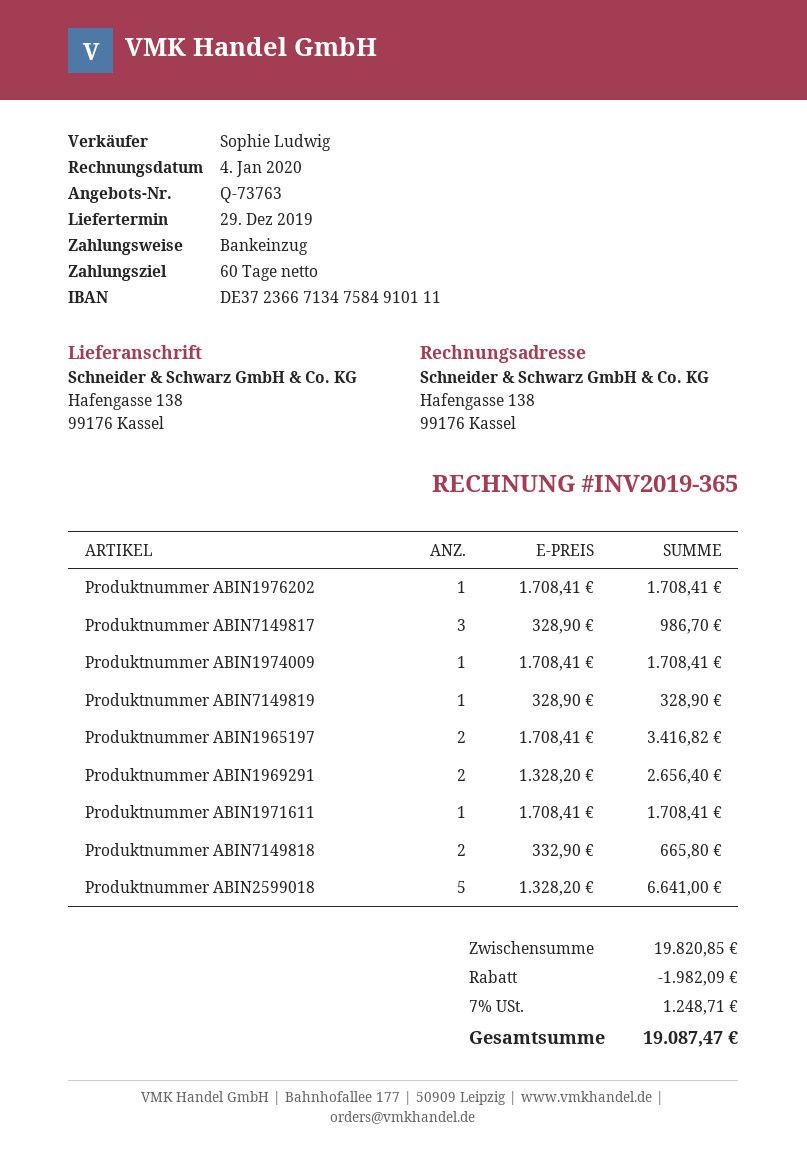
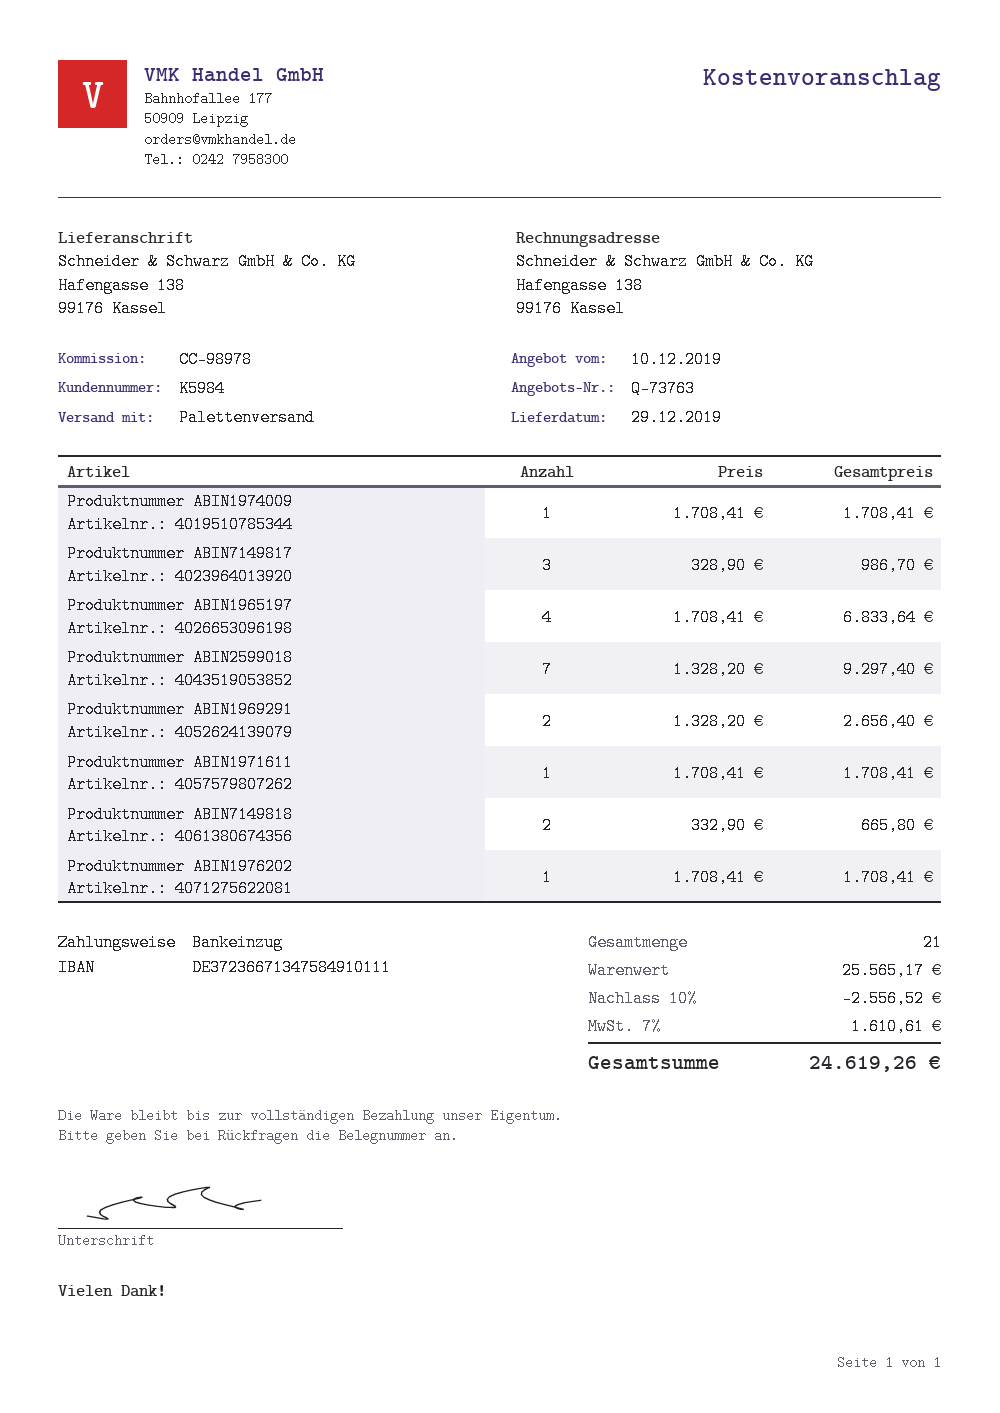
Produktnummer ABIN7149819: 1 x 328.90 = 328.90 -> none
Produktnummer ABIN1965197: 2 x 1708.41 = 3416.82 -> 4 x 1708.41 = 6833.64
Produktnummer ABIN2599018: 5 x 1328.20 = 6641.00 -> 7 x 1328.20 = 9297.40
subtotal: 19820.85 -> 25565.17
discount: 1982.09 -> 2556.52
tax: 7% = 1248.71 -> 7% = 1610.61
total: 19087.47 -> 24619.26

